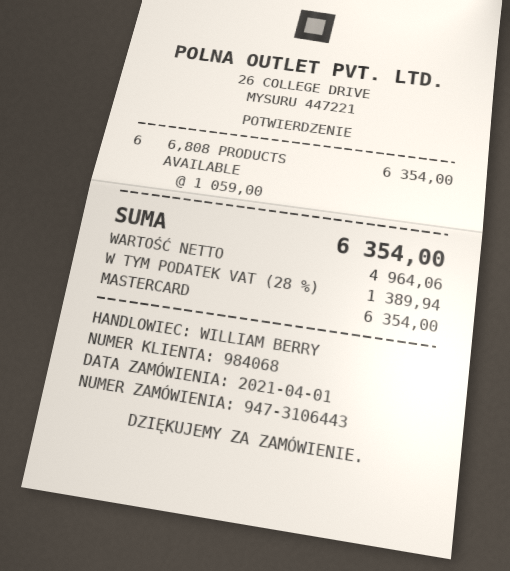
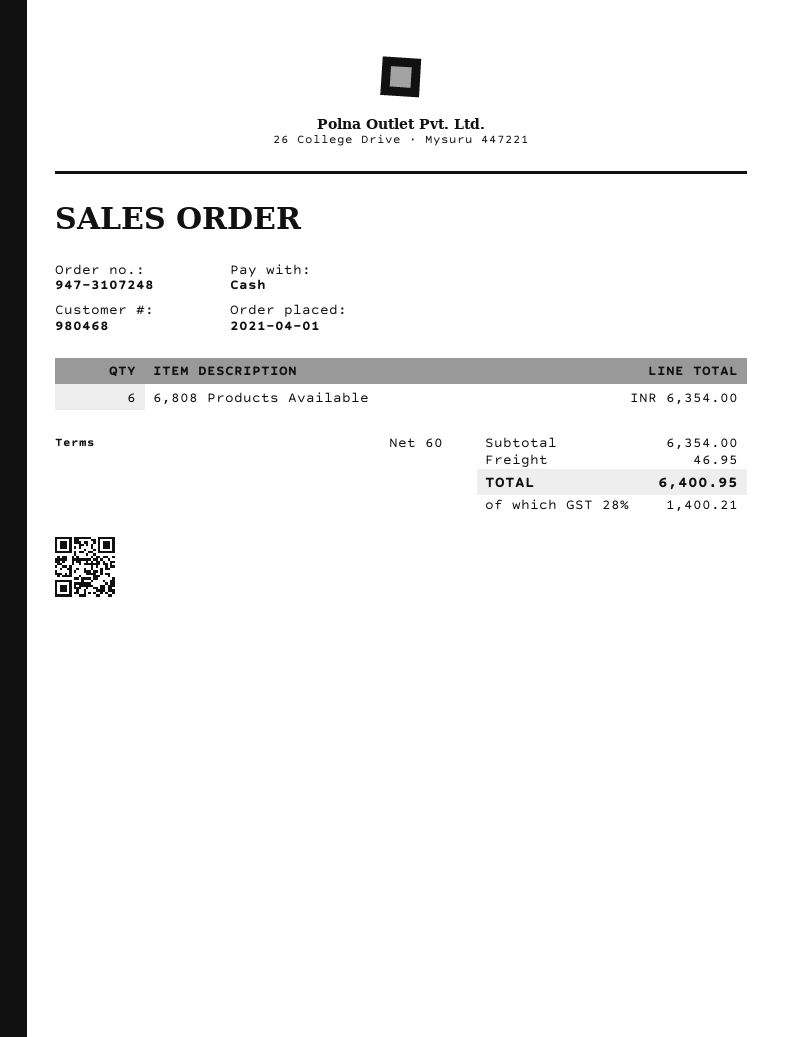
order number: 947-3106443 -> 947-3107248
customer number: 984068 -> 980468
payment method: Mastercard -> cash
shipping: none -> 46.95
tax: 28% = 1389.94 -> 28% = 1400.21
total: 6354.00 -> 6400.95

